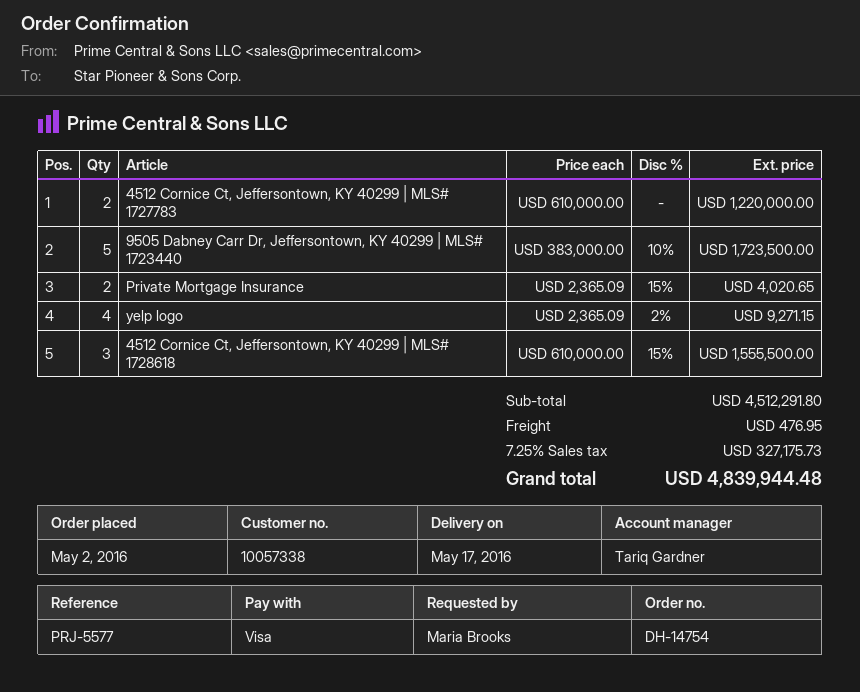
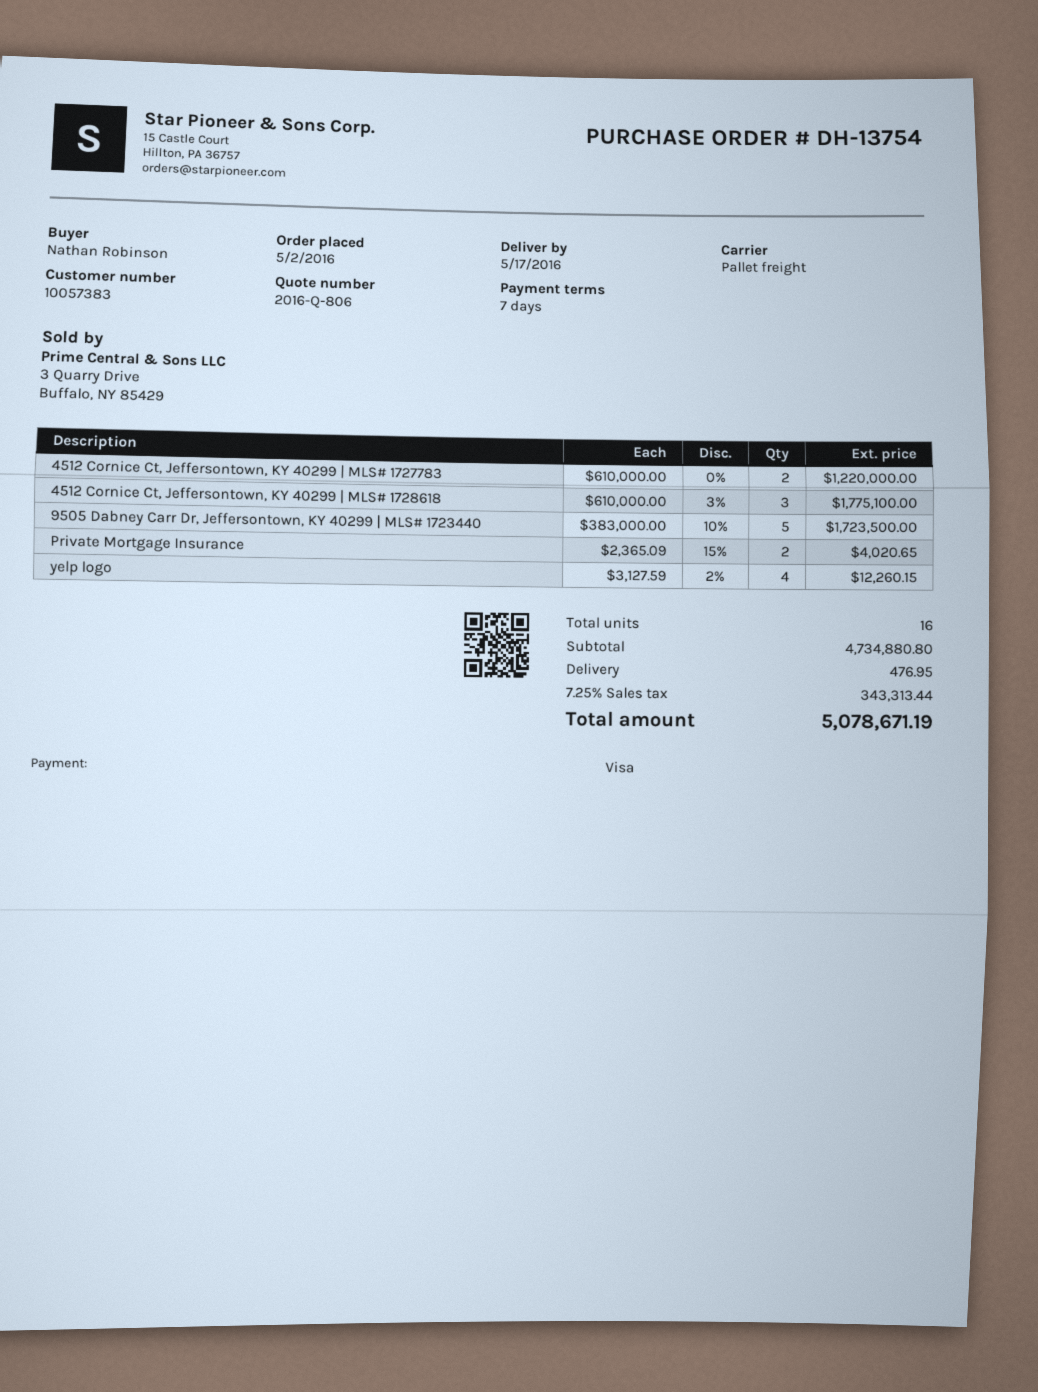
order number: DH-14754 -> DH-13754
customer number: 10057338 -> 10057383
ordered by: Maria Brooks -> Nathan Robinson
yelp logo: 4 x 2365.09 - 2% = 9271.15 -> 4 x 3127.59 - 2% = 12260.15
4512 Cornice Ct, Jeffersontown, KY 40299 | MLS# 1728618: 3 x 610000.00 - 15% = 1555500.00 -> 3 x 610000.00 - 3% = 1775100.00
subtotal: 4512291.80 -> 4734880.80
tax: 7.25% = 327175.73 -> 7.25% = 343313.44
total: 4839944.48 -> 5078671.19

